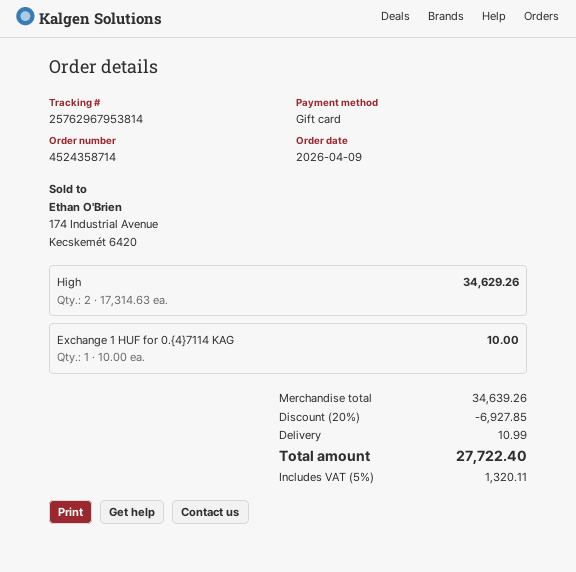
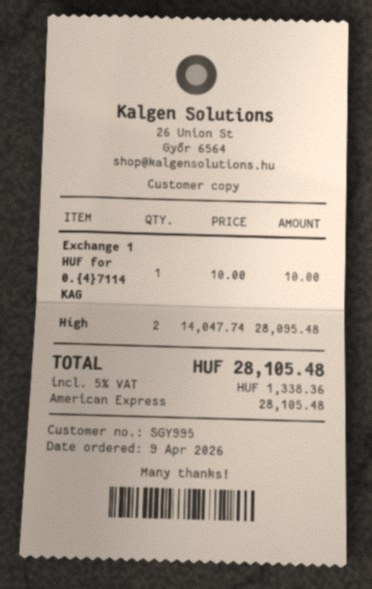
payment method: gift card -> American Express
High: 2 x 17314.63 = 34629.26 -> 2 x 14047.74 = 28095.48
discount: 20% = 6927.85 -> none
shipping: 10.99 -> none
tax: 5% = 1320.11 -> 5% = 1338.36
total: 27722.40 -> 28105.48

